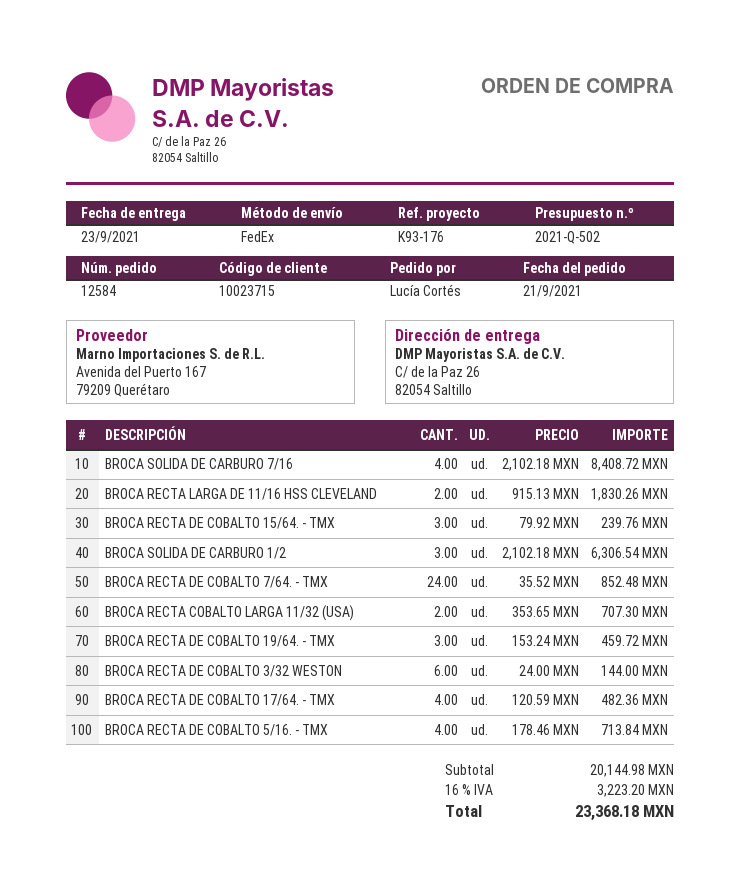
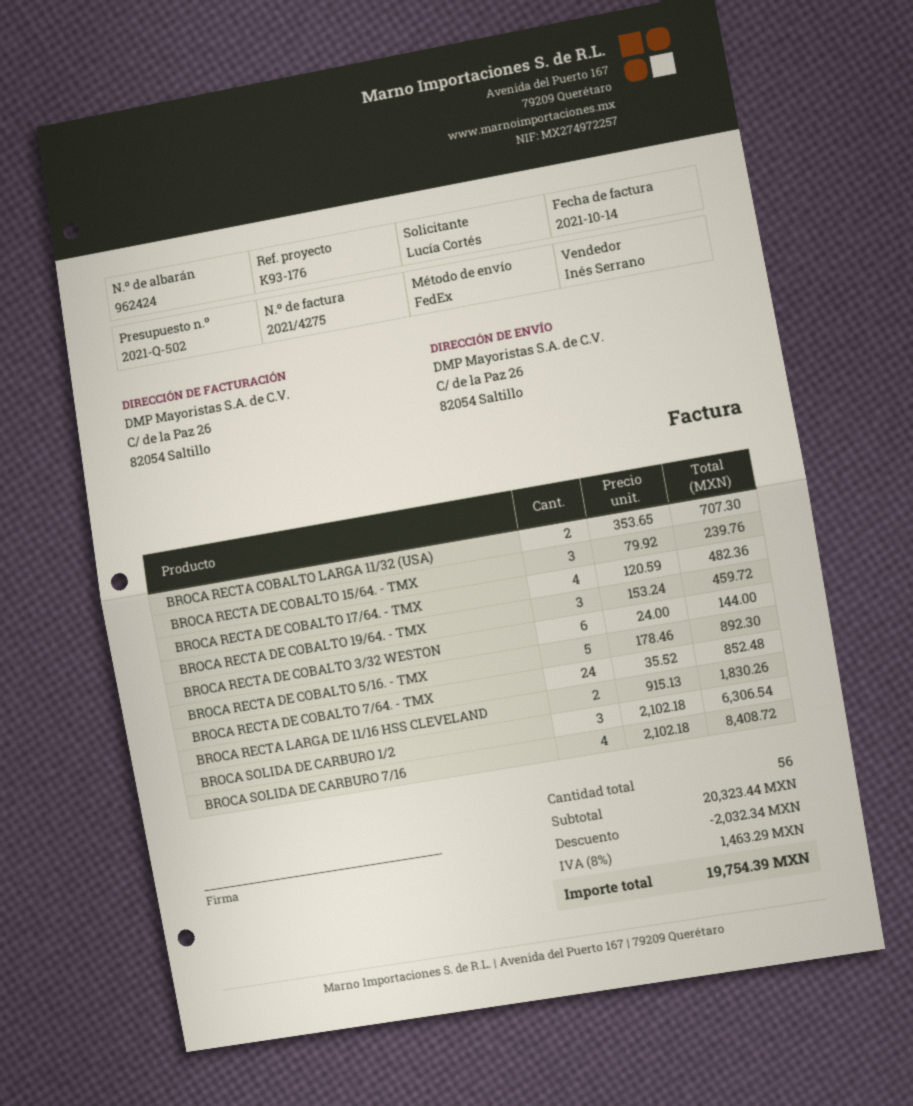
BROCA RECTA DE COBALTO 5/16. - TMX: 4 x 178.46 = 713.84 -> 5 x 178.46 = 892.30
subtotal: 20144.98 -> 20323.44
discount: none -> 2032.34
tax: 16% = 3223.20 -> 8% = 1463.29
total: 23368.18 -> 19754.39

